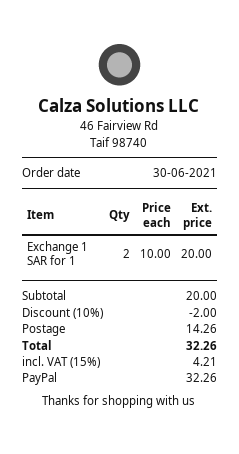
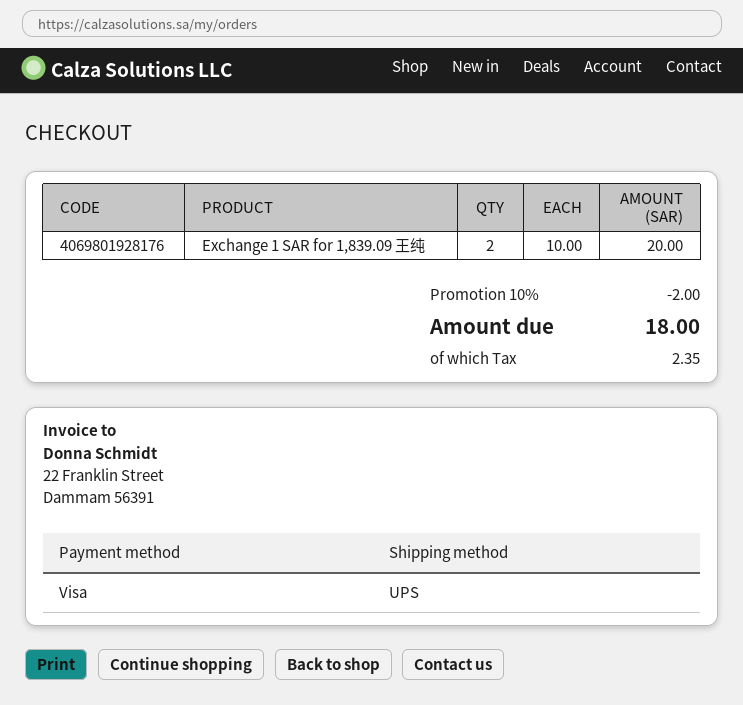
payment method: PayPal -> Visa
shipping: 14.26 -> none
tax: 4.21 -> 2.35
total: 32.26 -> 18.00

